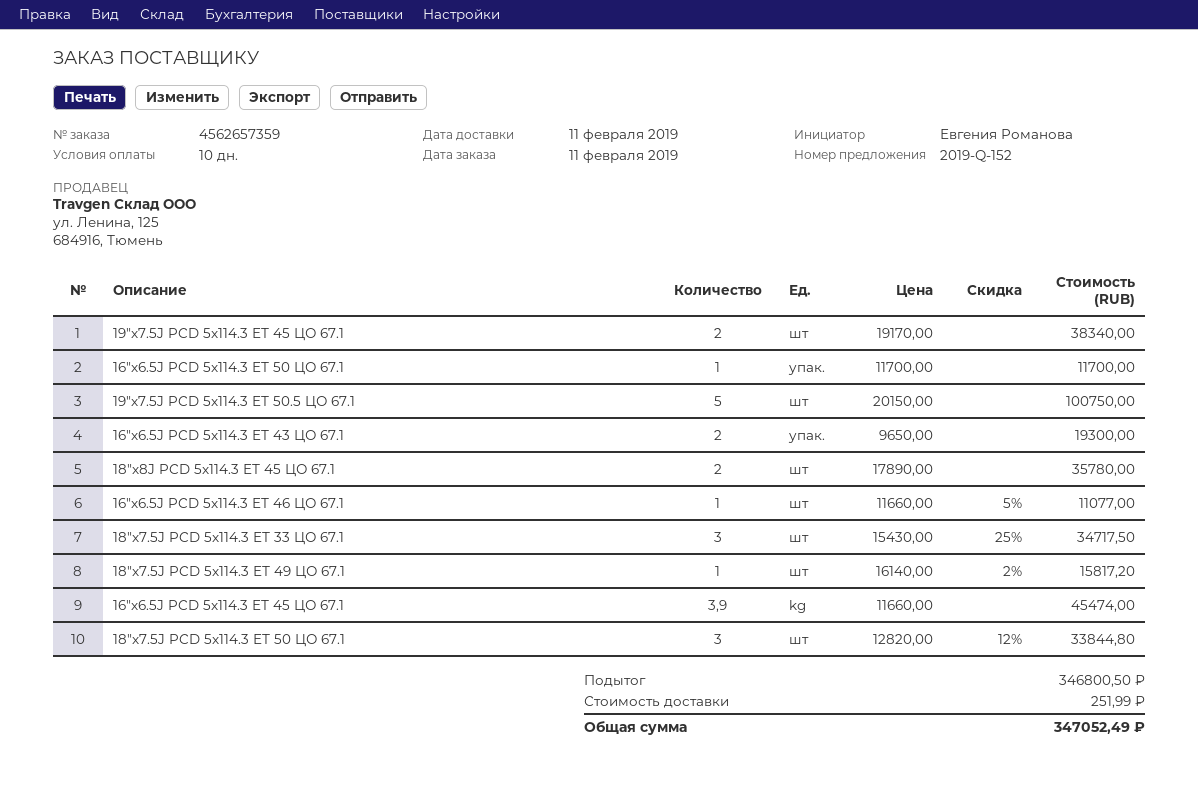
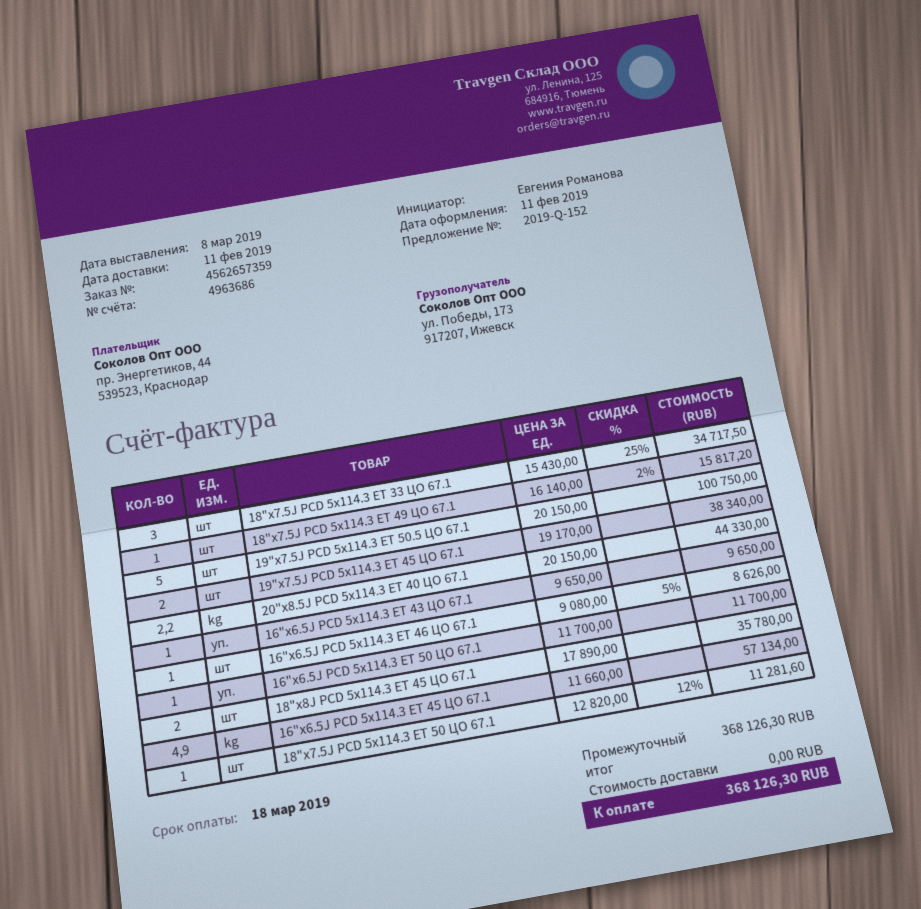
16"x6.5J PCD 5x114.3 ЕТ 43 ЦО 67.1: 2 x 9650.00 = 19300.00 -> 1 x 9650.00 = 9650.00
16"x6.5J PCD 5x114.3 ЕТ 46 ЦО 67.1: 1 x 11660.00 - 5% = 11077.00 -> 1 x 9080.00 - 5% = 8626.00
16"x6.5J PCD 5x114.3 ЕТ 45 ЦО 67.1: 3.9 x 11660.00 = 45474.00 -> 4.9 x 11660.00 = 57134.00
18"x7.5J PCD 5x114.3 ЕТ 50 ЦО 67.1: 3 x 12820.00 - 12% = 33844.80 -> 1 x 12820.00 - 12% = 11281.60
20"x8.5J PCD 5x114.3 ЕТ 40 ЦО 67.1: none -> 2.2 x 20150.00 = 44330.00
subtotal: 346800.50 -> 368126.30
shipping: 251.99 -> 0.00
total: 347052.49 -> 368126.30

